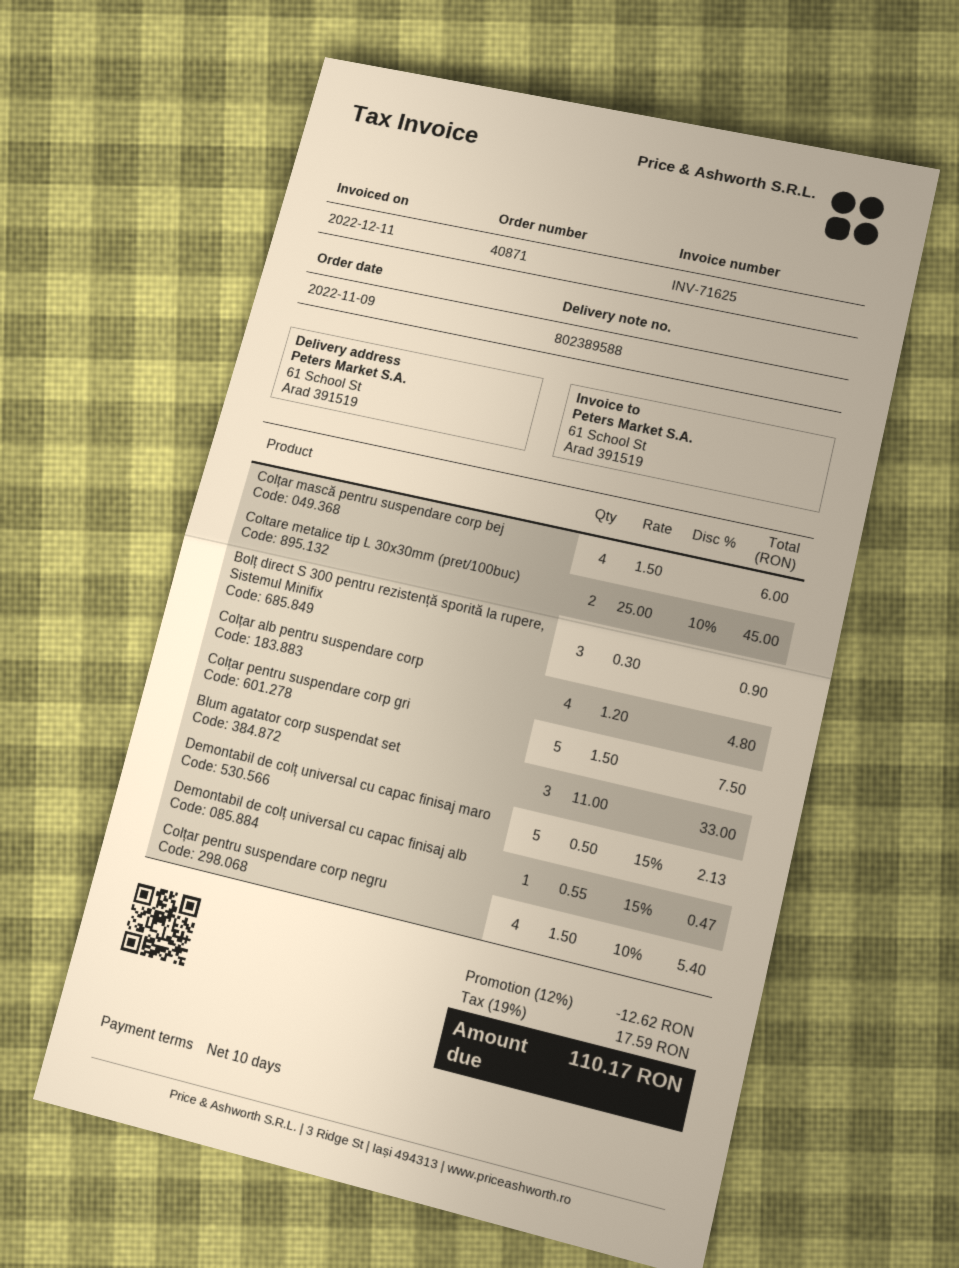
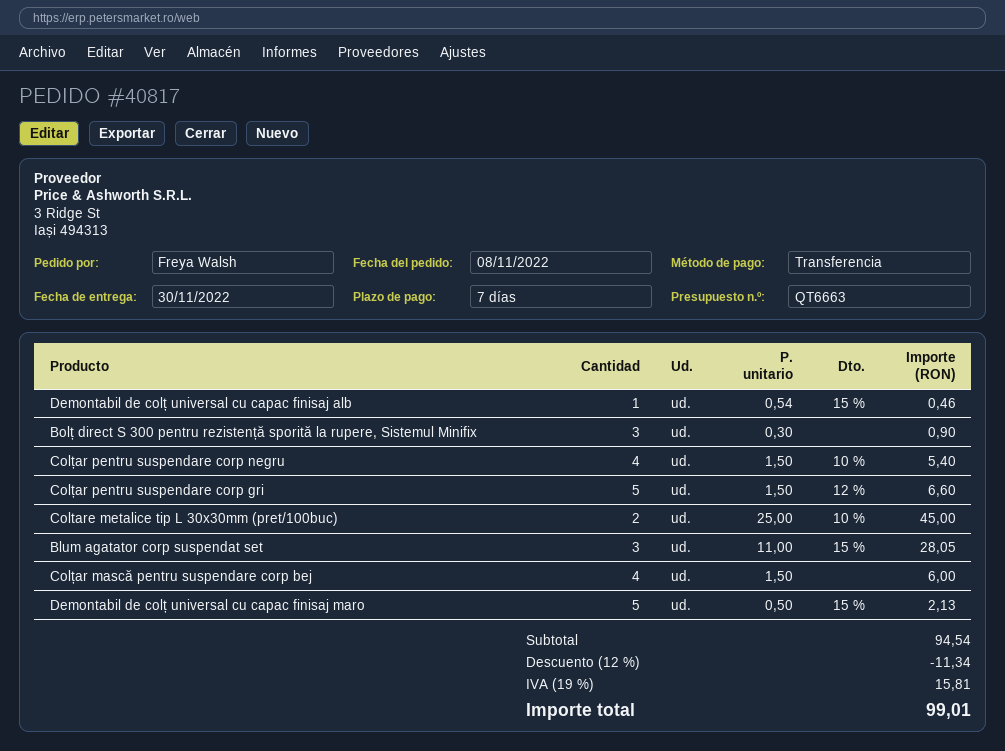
order number: 40871 -> 40817
order date: 2022-11-09 -> 2022-11-08
payment terms: 10 days -> 7 days
Colțar alb pentru suspendare corp: 4 x 1.20 = 4.80 -> none
Colțar pentru suspendare corp gri: 5 x 1.50 = 7.50 -> 5 x 1.50 - 12% = 6.60
Blum agatator corp suspendat set: 3 x 11.00 = 33.00 -> 3 x 11.00 - 15% = 28.05
Demontabil de colț universal cu capac finisaj alb: 1 x 0.55 - 15% = 0.47 -> 1 x 0.54 - 15% = 0.46
discount: 12% = 12.62 -> 12% = 11.34
tax: 19% = 17.59 -> 19% = 15.81
total: 110.17 -> 99.01

